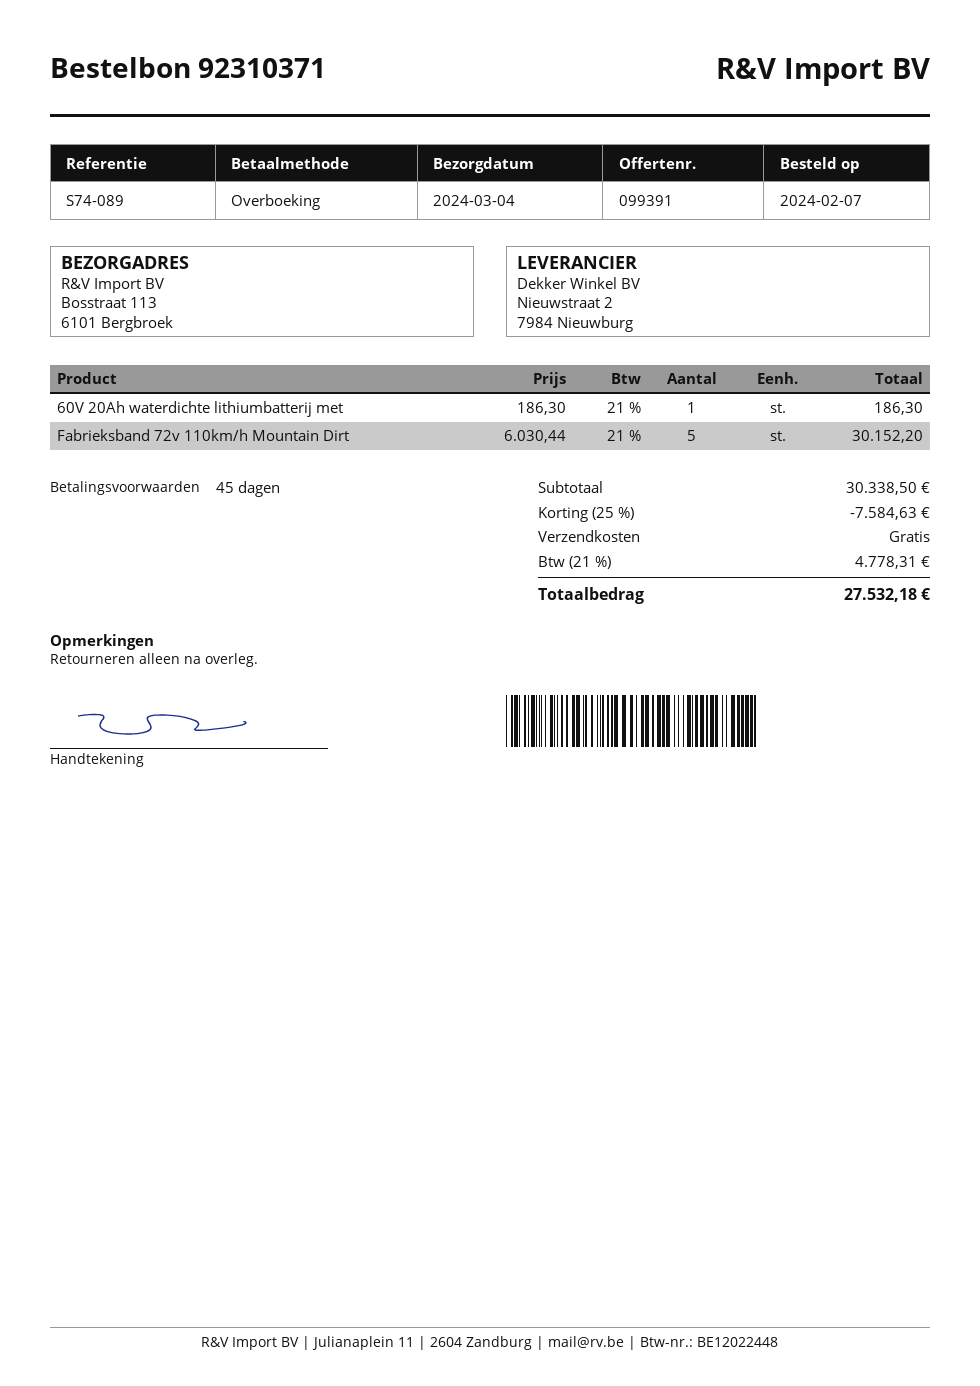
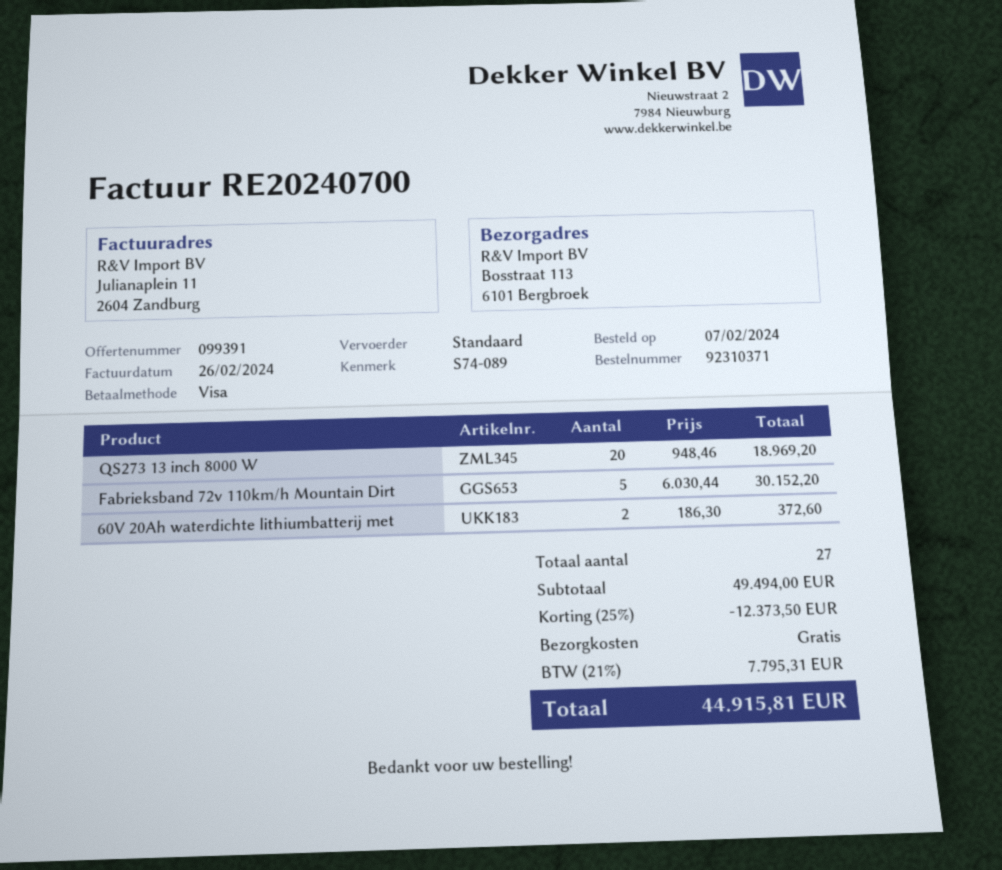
payment method: bank transfer -> Visa
60V 20Ah waterdichte lithiumbatterij met: 1 x 186.30 = 186.30 -> 2 x 186.30 = 372.60
QS273 13 inch 8000 W: none -> 20 x 948.46 = 18969.20
subtotal: 30338.50 -> 49494.00
discount: 25% = 7584.63 -> 25% = 12373.50
tax: 21% = 4778.31 -> 21% = 7795.31
total: 27532.18 -> 44915.81

